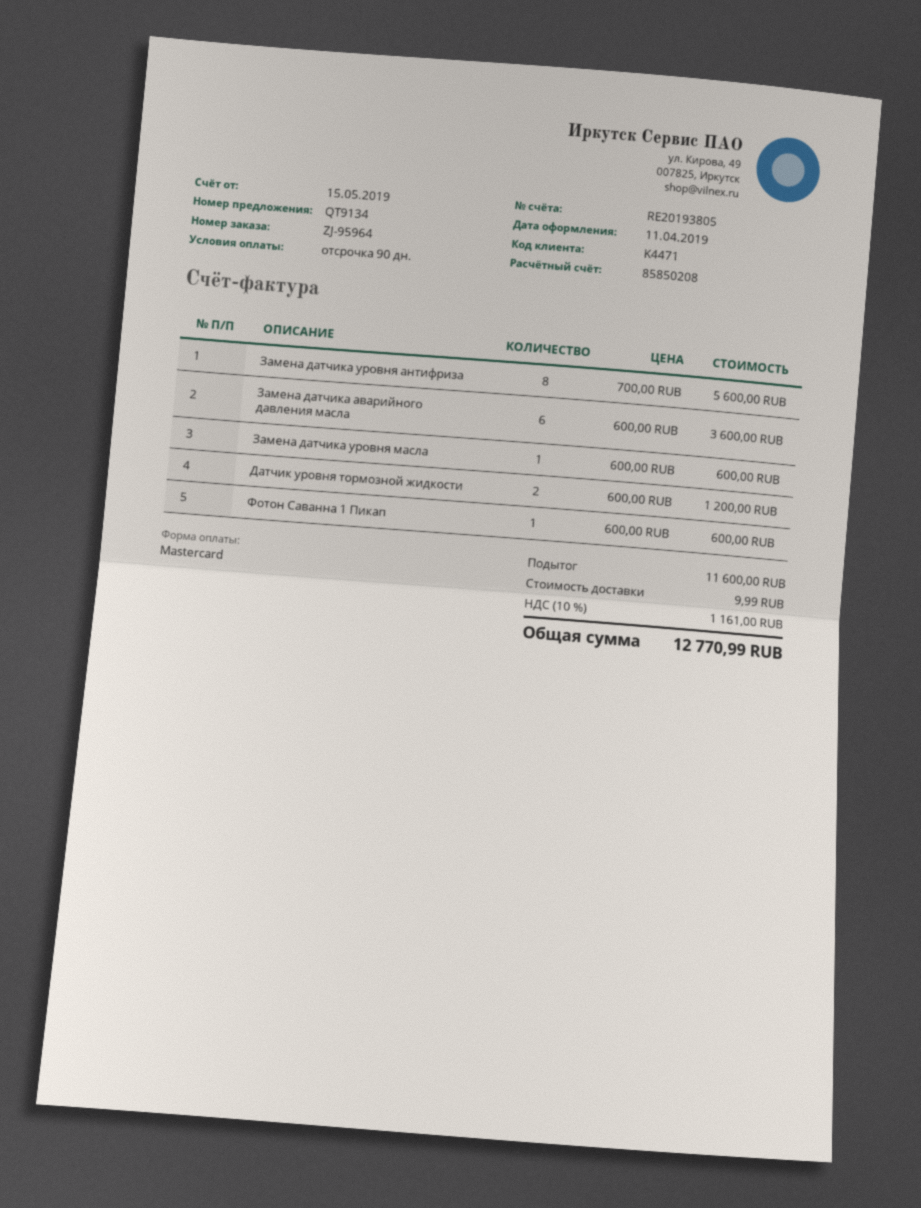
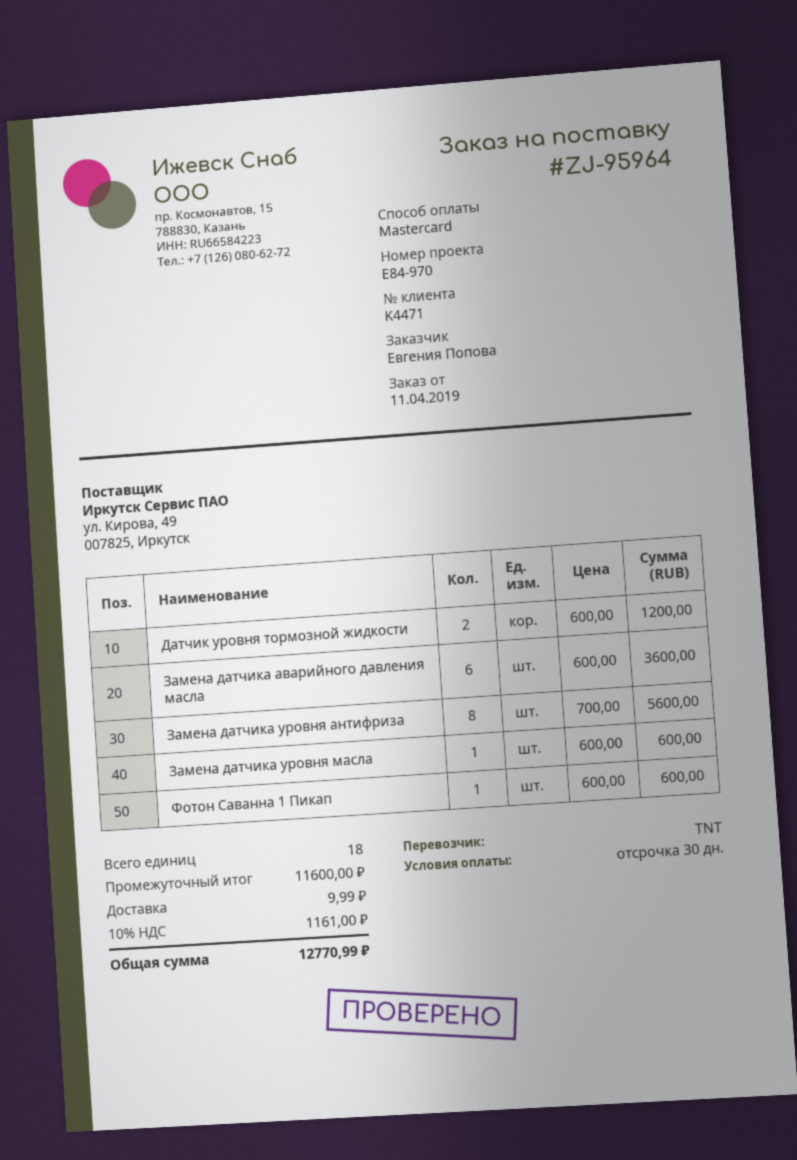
payment terms: 90 days -> 30 days

